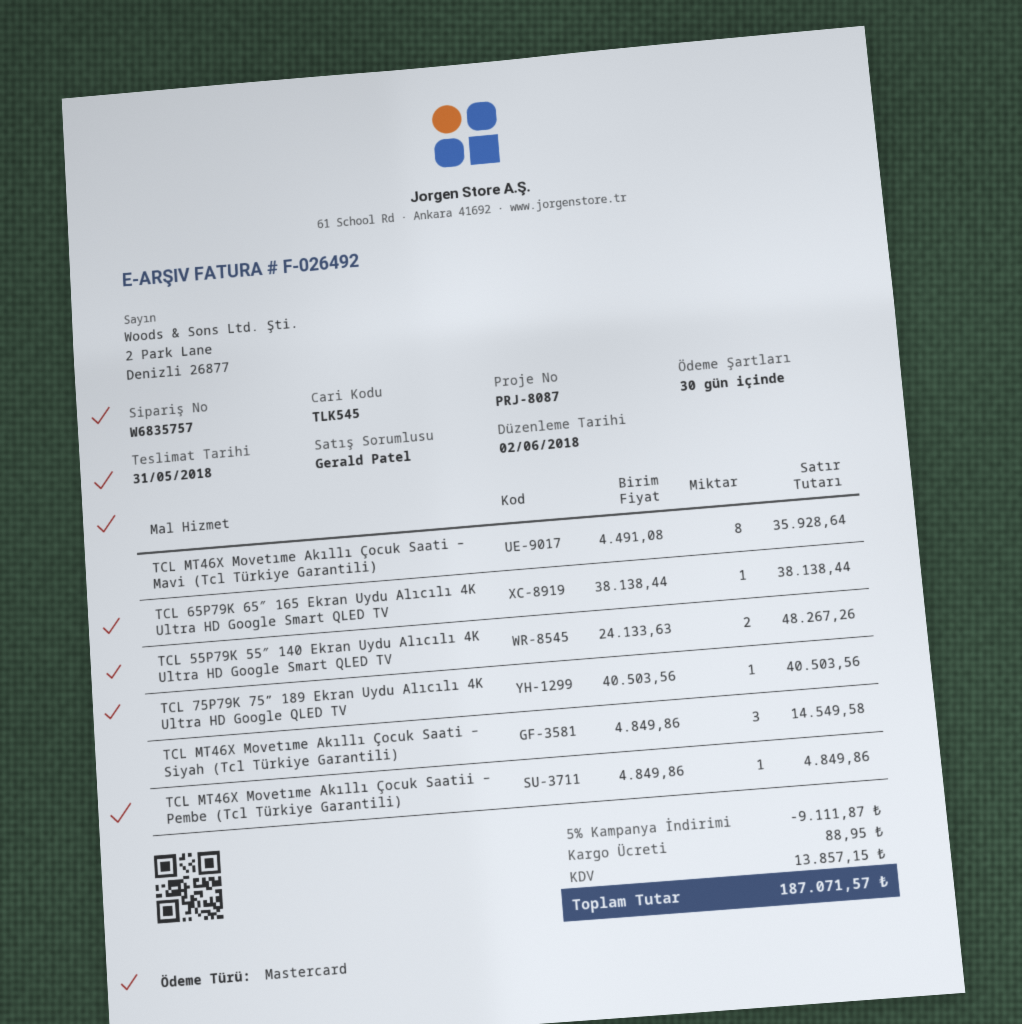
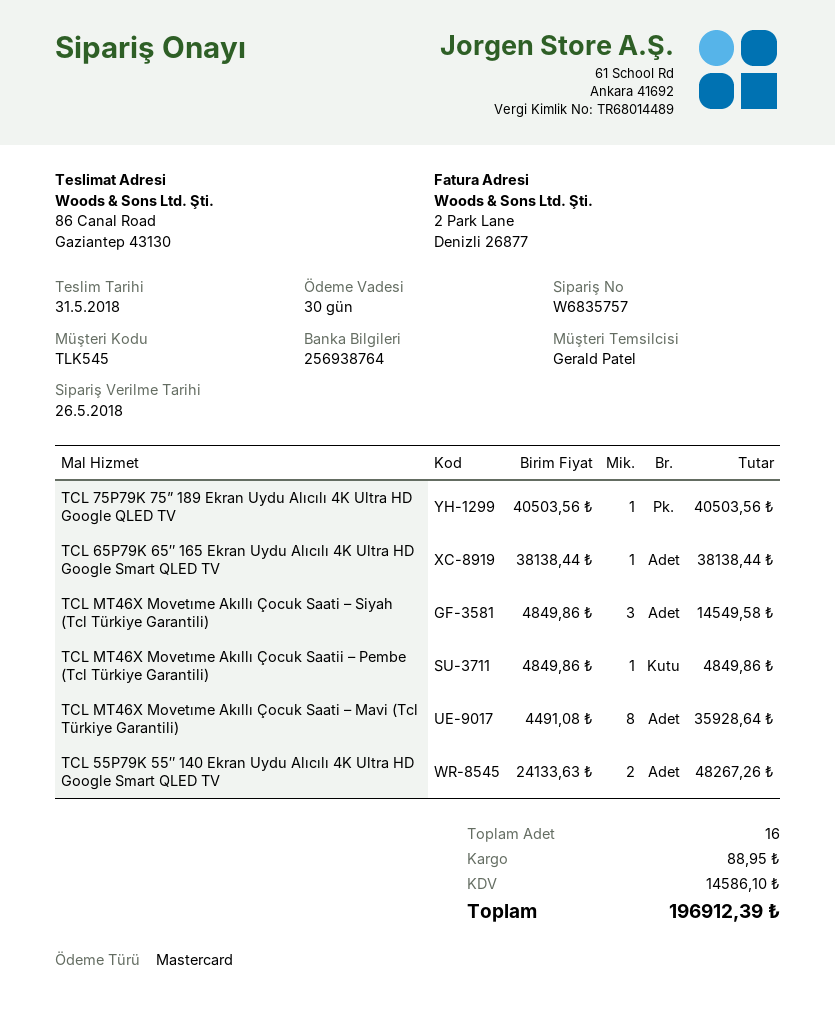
discount: 5% = 9111.87 -> none
tax: 13857.15 -> 14586.10
total: 187071.57 -> 196912.39

